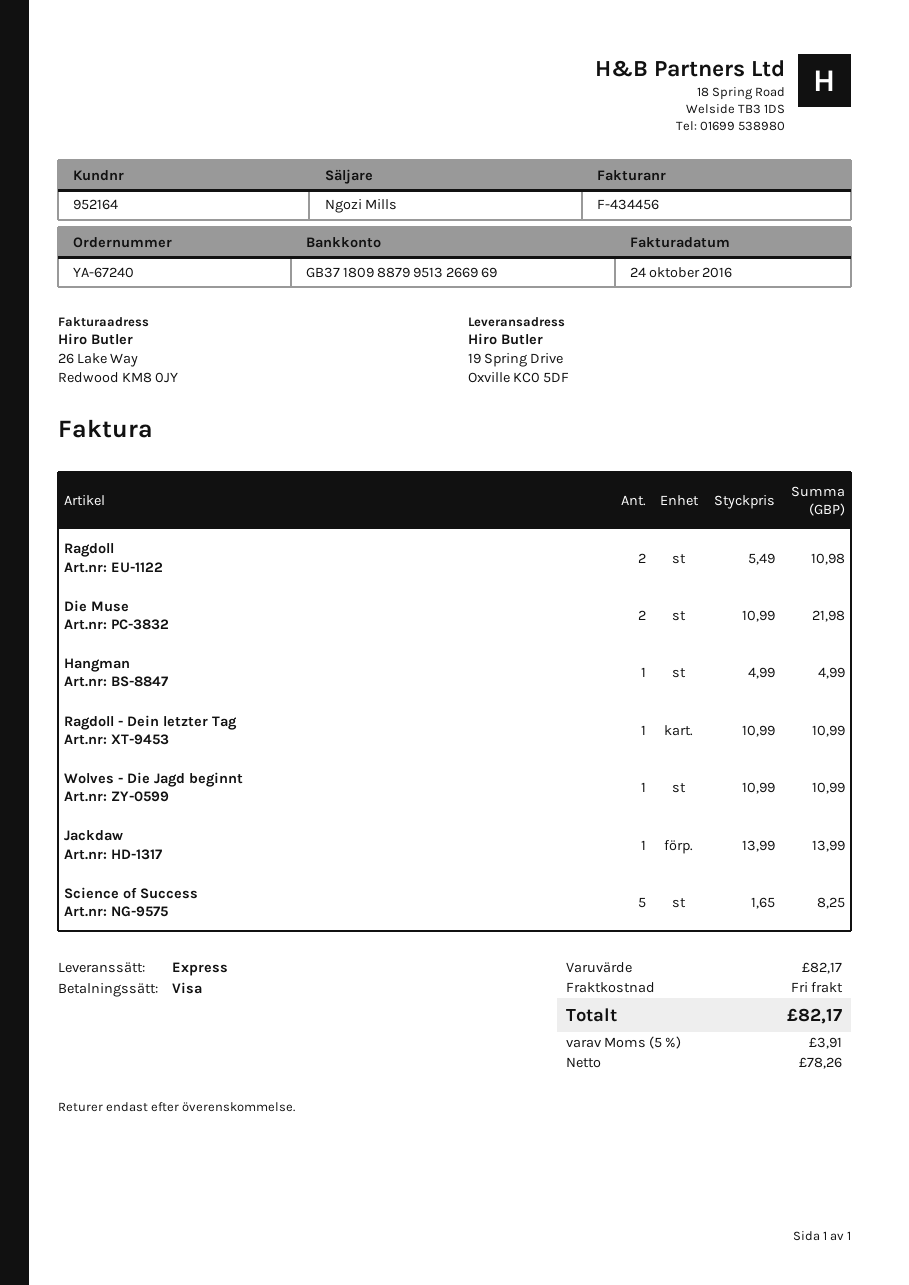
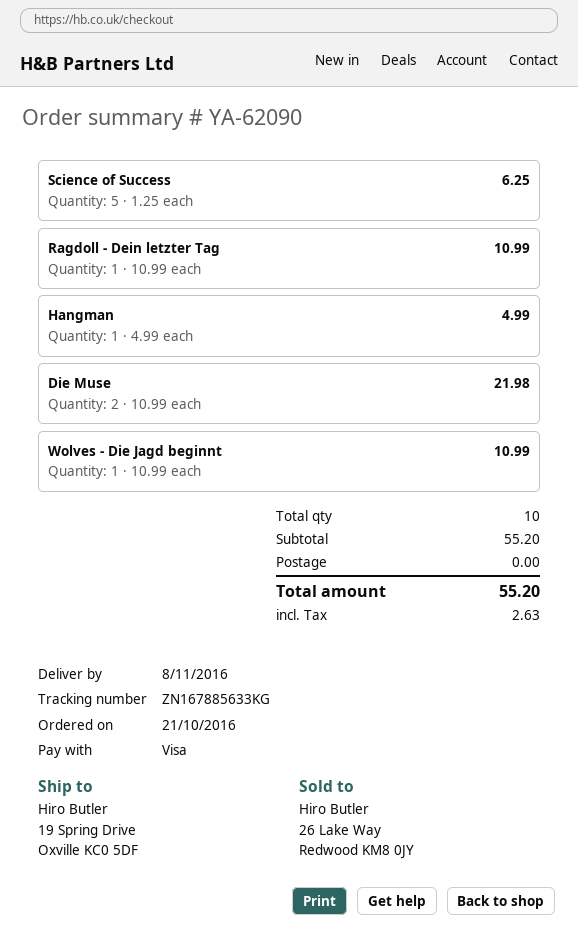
order number: YA-67240 -> YA-62090
Ragdoll: 2 x 5.49 = 10.98 -> none
Jackdaw: 1 x 13.99 = 13.99 -> none
Science of Success: 5 x 1.65 = 8.25 -> 5 x 1.25 = 6.25
subtotal: 82.17 -> 55.20
tax: 3.91 -> 2.63
total: 82.17 -> 55.20

